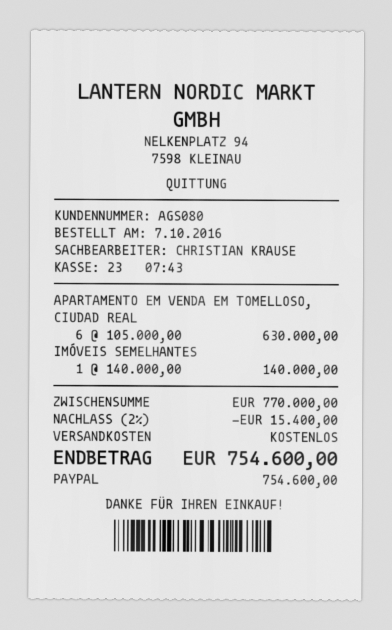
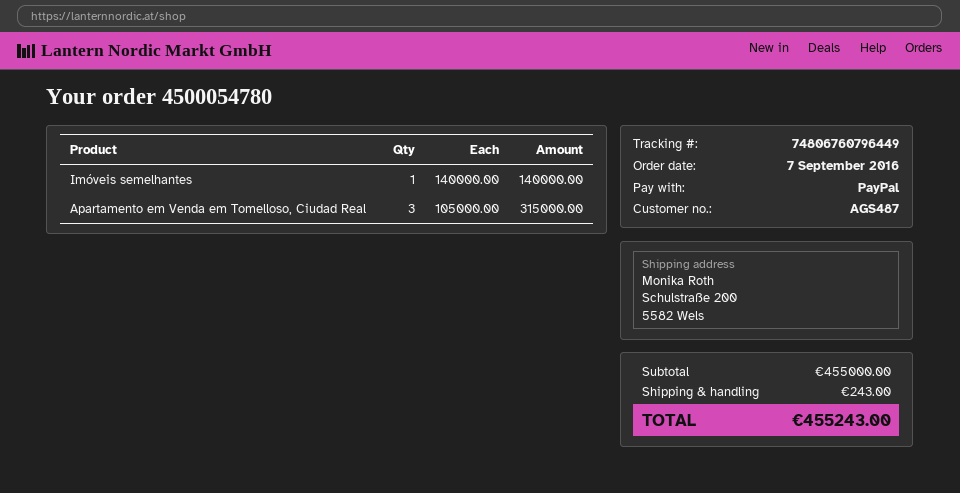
order date: 2016-10-07 -> 2016-09-07
customer number: AGS080 -> AGS487
APARTAMENTO EM VENDA EM TOMELLOSO, CIUDAD REAL: 6 x 105000.00 = 630000.00 -> 3 x 105000.00 = 315000.00
subtotal: 770000.00 -> 455000.00
discount: 2% = 15400.00 -> none
shipping: 0.00 -> 243.00
total: 754600.00 -> 455243.00

